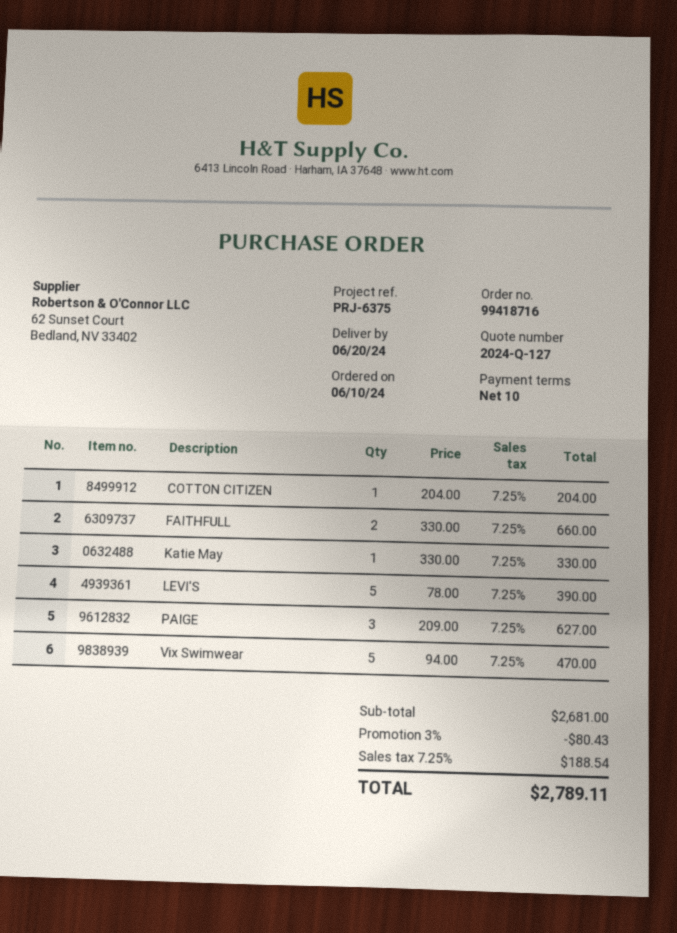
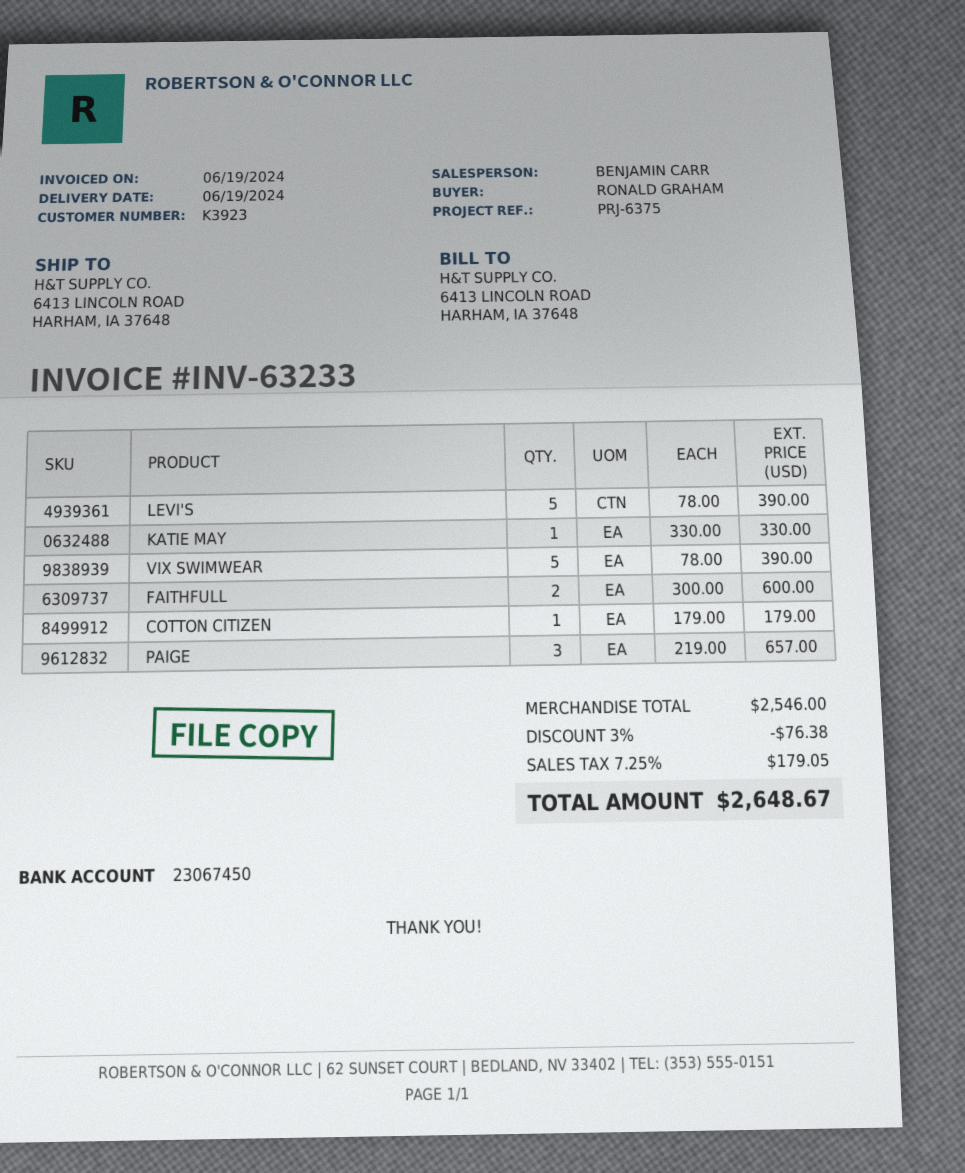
delivery date: 2024-06-20 -> 2024-06-19
COTTON CITIZEN: 1 x 204.00 = 204.00 -> 1 x 179.00 = 179.00
FAITHFULL: 2 x 330.00 = 660.00 -> 2 x 300.00 = 600.00
PAIGE: 3 x 209.00 = 627.00 -> 3 x 219.00 = 657.00
Vix Swimwear: 5 x 94.00 = 470.00 -> 5 x 78.00 = 390.00
subtotal: 2681.00 -> 2546.00
discount: 3% = 80.43 -> 3% = 76.38
tax: 7.25% = 188.54 -> 7.25% = 179.05
total: 2789.11 -> 2648.67

